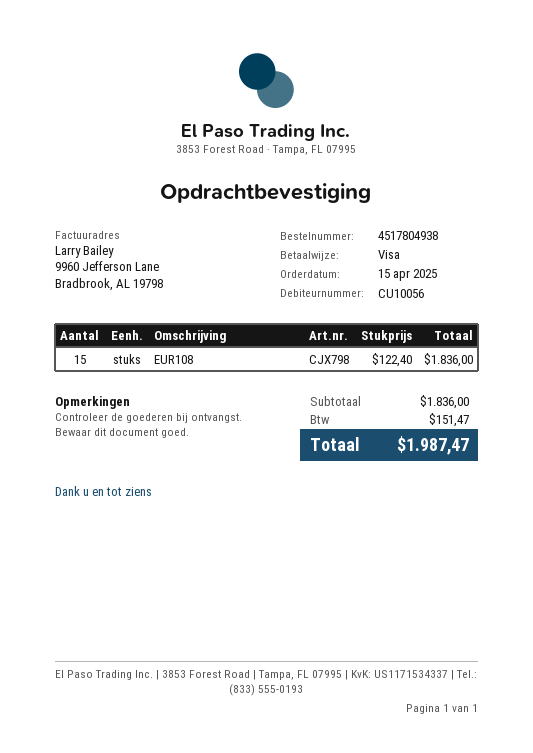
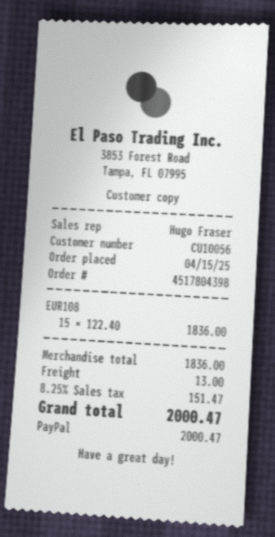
order number: 4517804938 -> 4517804398
payment method: Visa -> PayPal
shipping: none -> 13.00
total: 1987.47 -> 2000.47

